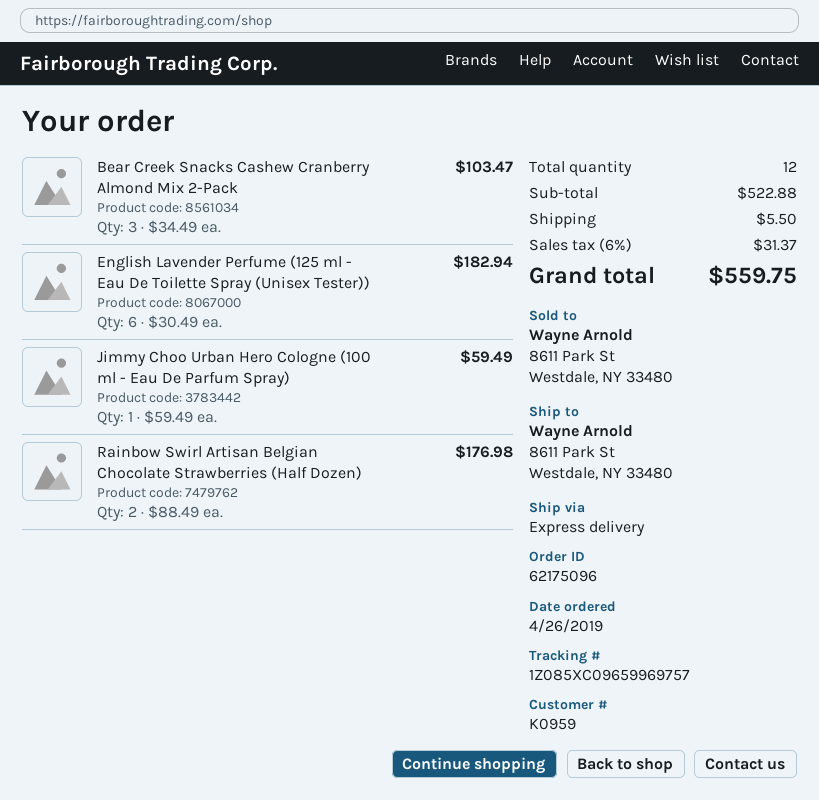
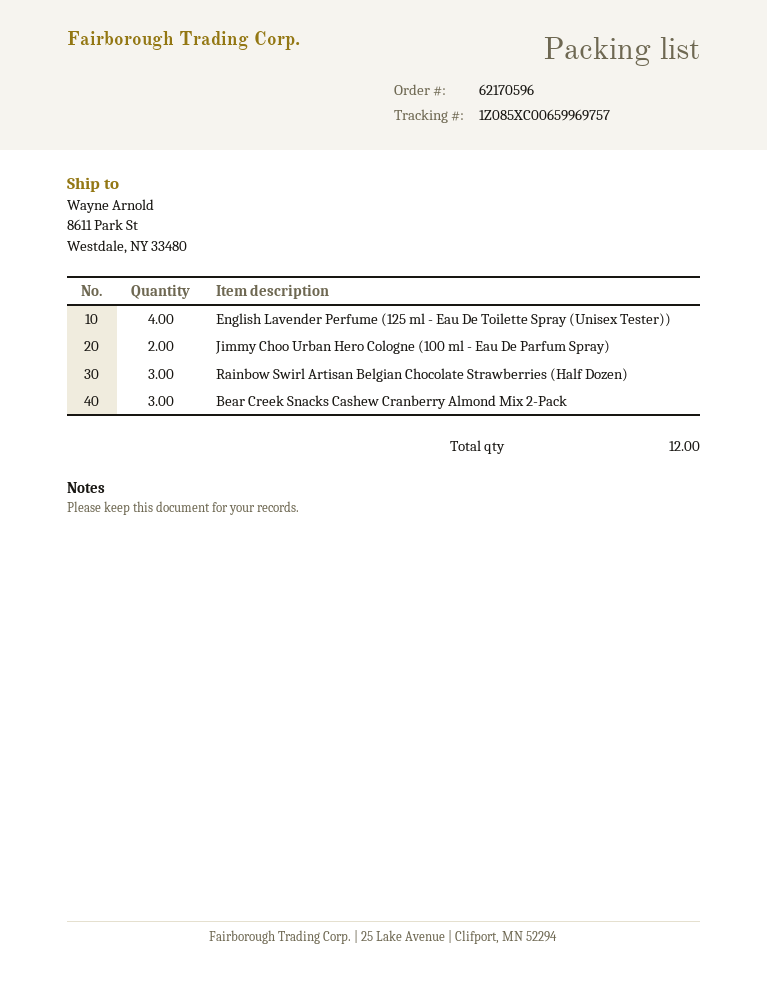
order number: 62175096 -> 62170596
tracking number: 1Z085XC09659969757 -> 1Z085XC00659969757
English Lavender Perfume (125 ml - Eau De Toilette Spray (Unisex Tester)): 6 -> 4
Jimmy Choo Urban Hero Cologne (100 ml - Eau De Parfum Spray): 1 -> 2
Rainbow Swirl Artisan Belgian Chocolate Strawberries (Half Dozen): 2 -> 3

